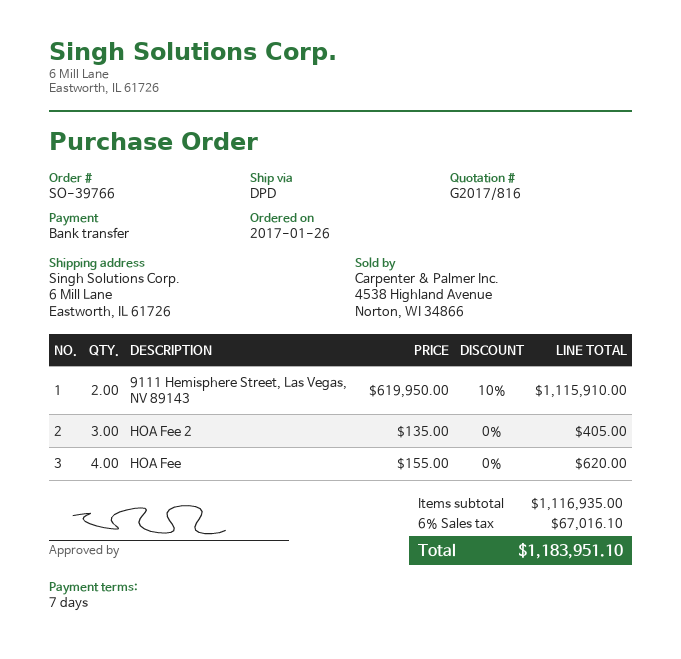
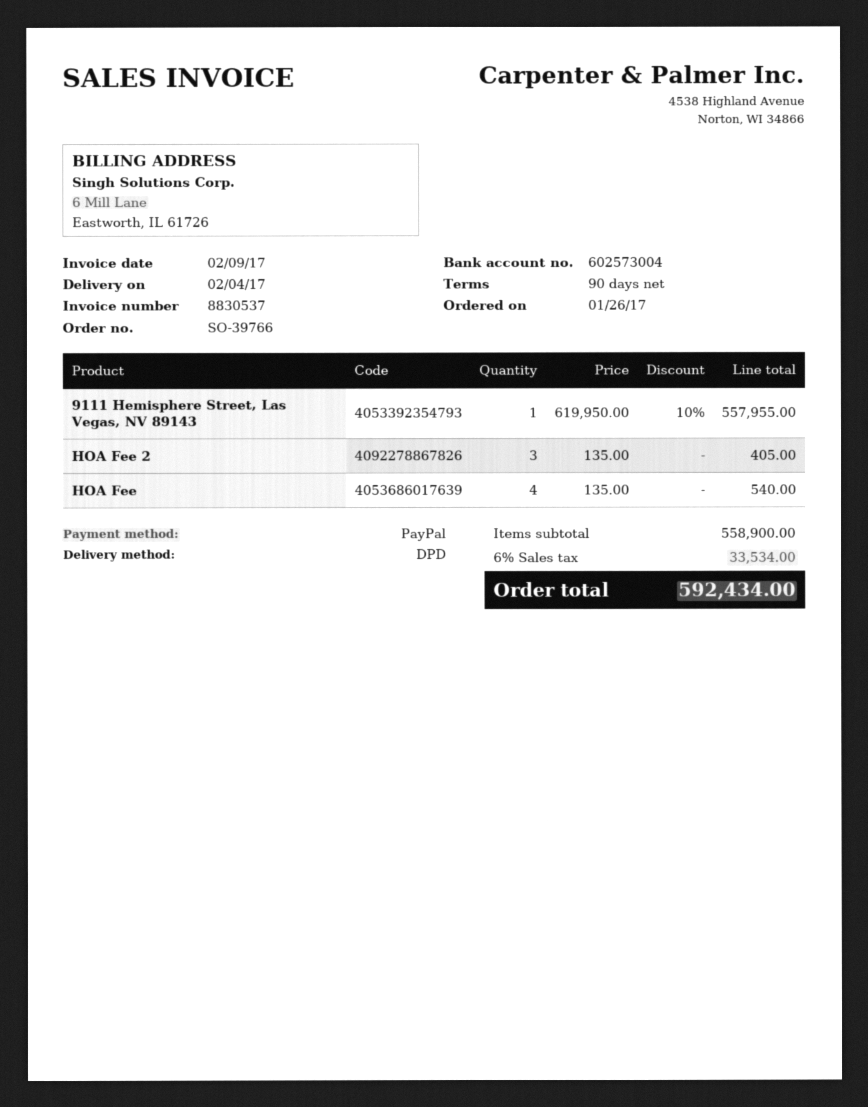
payment terms: 7 days -> 90 days
payment method: bank transfer -> PayPal
9111 Hemisphere Street, Las Vegas, NV 89143: 2 x 619950.00 - 10% = 1115910.00 -> 1 x 619950.00 - 10% = 557955.00
HOA Fee: 4 x 155.00 = 620.00 -> 4 x 135.00 = 540.00
subtotal: 1116935.00 -> 558900.00
tax: 6% = 67016.10 -> 6% = 33534.00
total: 1183951.10 -> 592434.00

